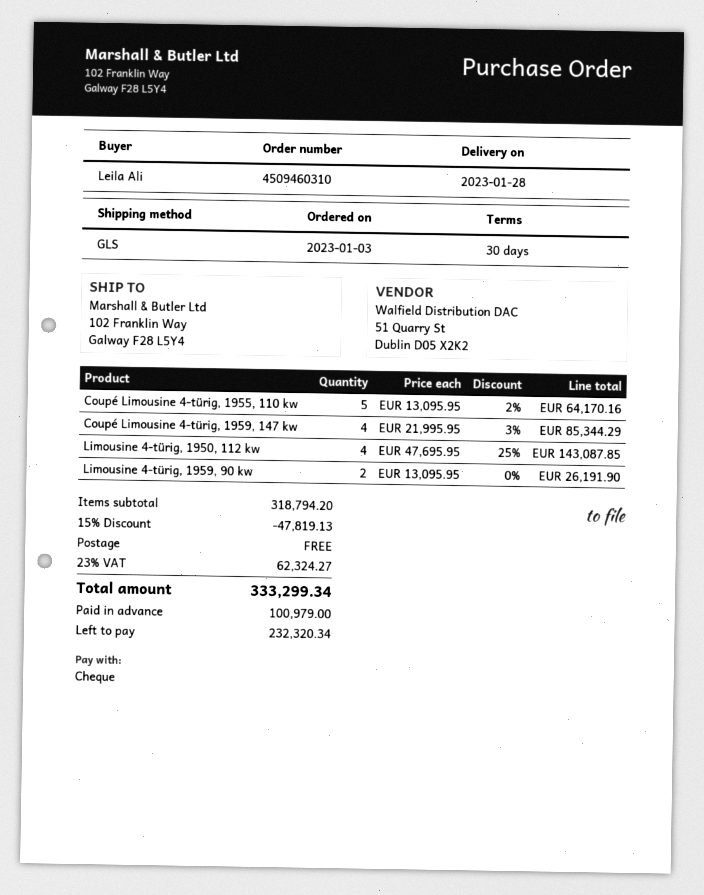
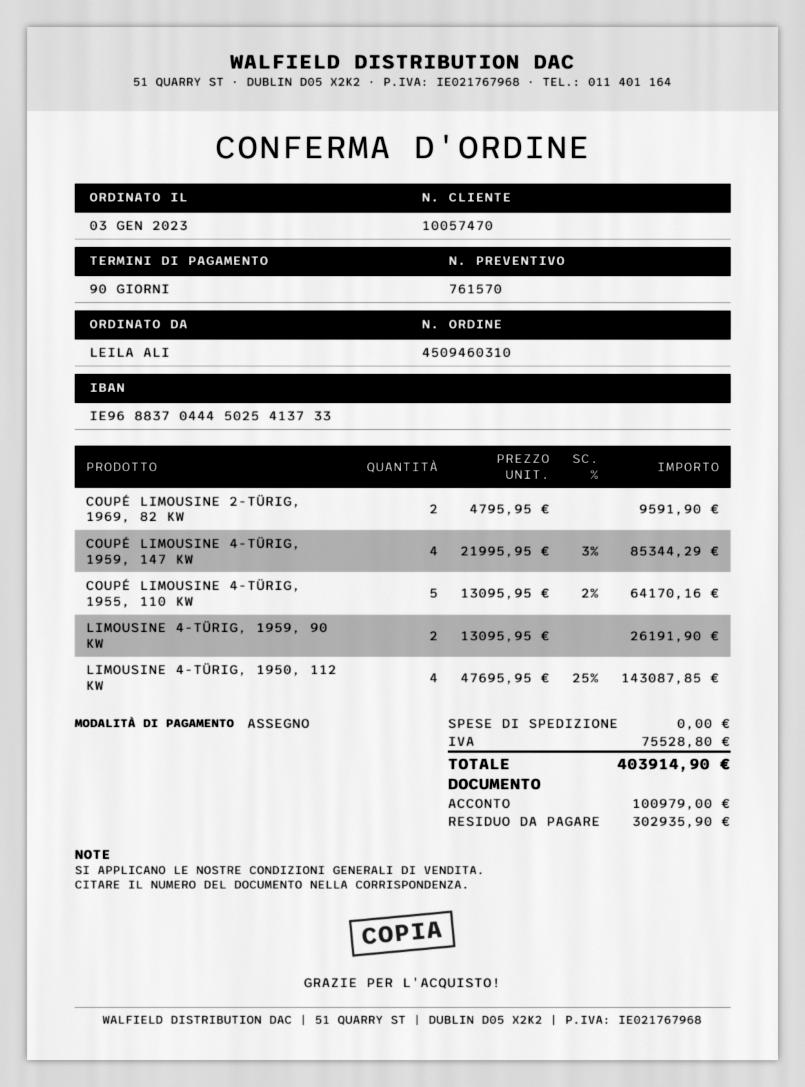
payment terms: 30 days -> 90 days
COUPÉ LIMOUSINE 2-TÜRIG, 1969, 82 KW: none -> 2 x 4795.95 = 9591.90
discount: 15% = 47819.13 -> none
tax: 62324.27 -> 75528.80
total: 333299.34 -> 403914.90
balance: 232320.34 -> 302935.90

